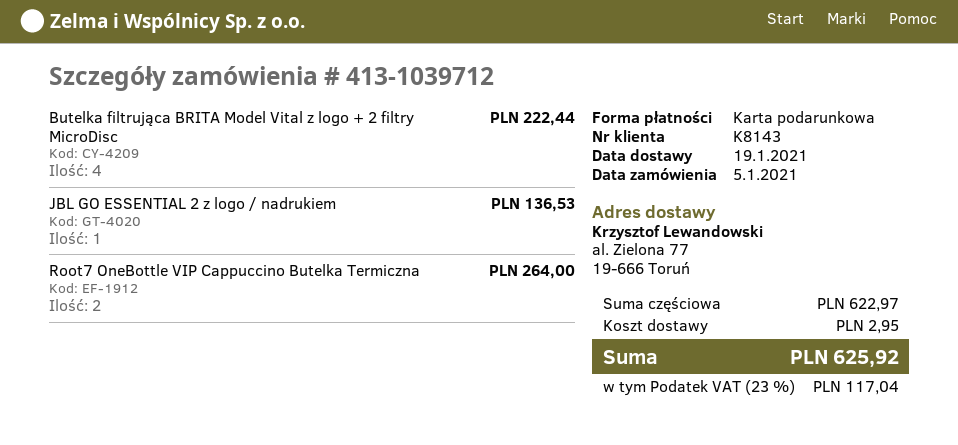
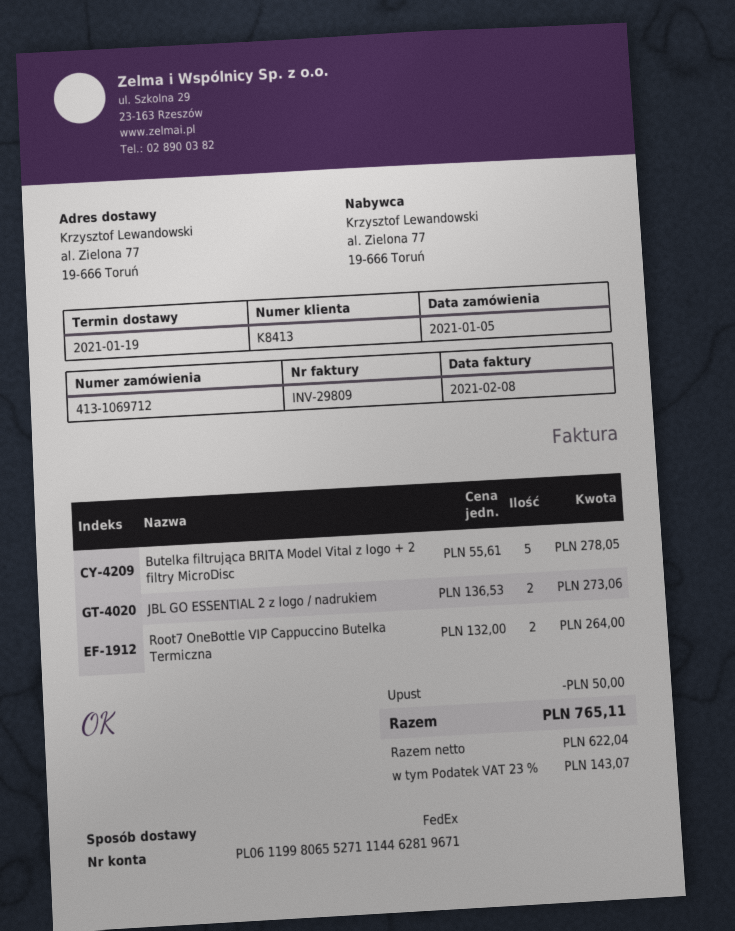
order number: 413-1039712 -> 413-1069712
customer number: K8143 -> K8413
Butelka filtrująca BRITA Model Vital z logo + 2 filtry MicroDisc: 4 for 222.44 -> 5 for 278.05
JBL GO ESSENTIAL 2 z logo / nadrukiem: 1 for 136.53 -> 2 for 273.06
discount: none -> 50.00
shipping: 2.95 -> none
tax: 23% = 117.04 -> 23% = 143.07
total: 625.92 -> 765.11

